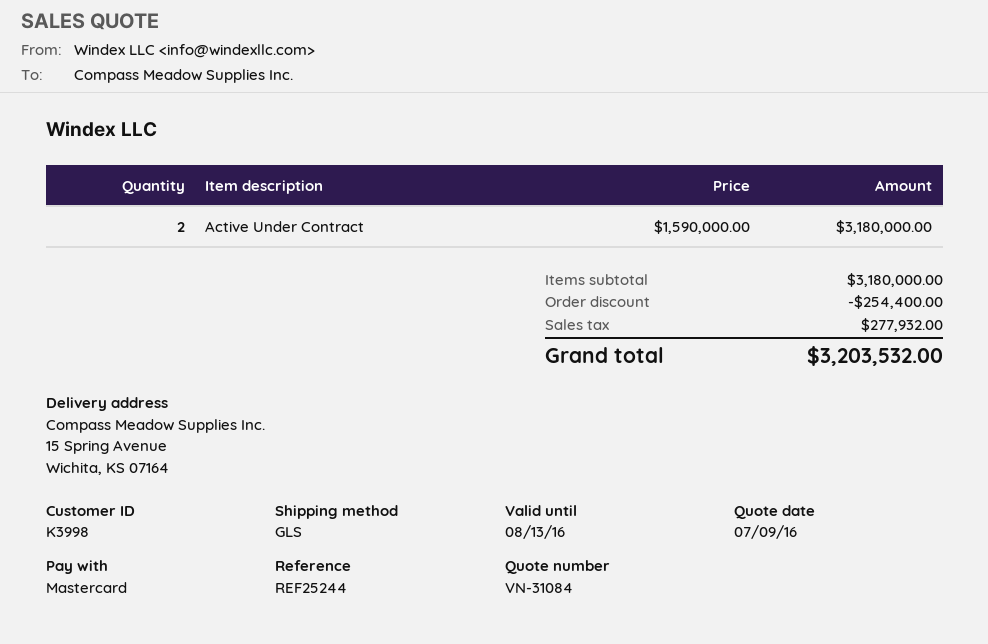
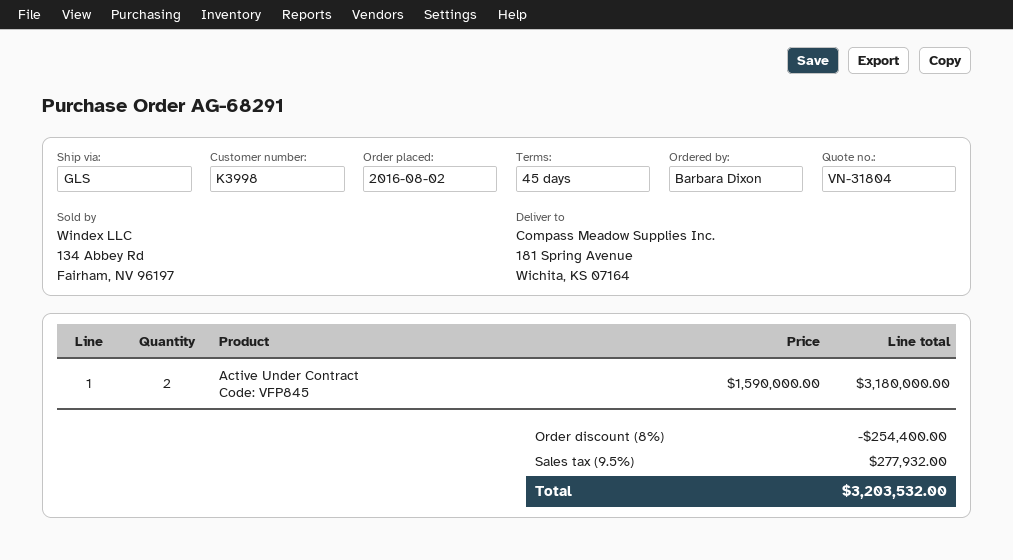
quote number: VN-31084 -> VN-31804
ship to: 15 Spring Avenue, Wichita, KS 07164 -> 181 Spring Avenue, Wichita, KS 07164

